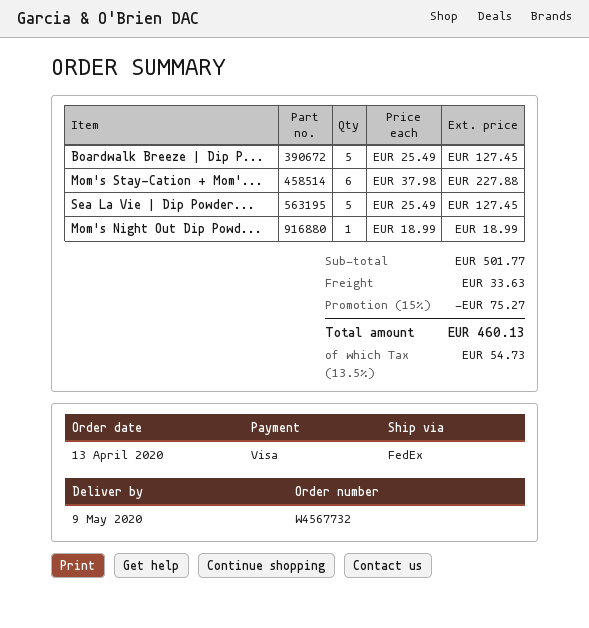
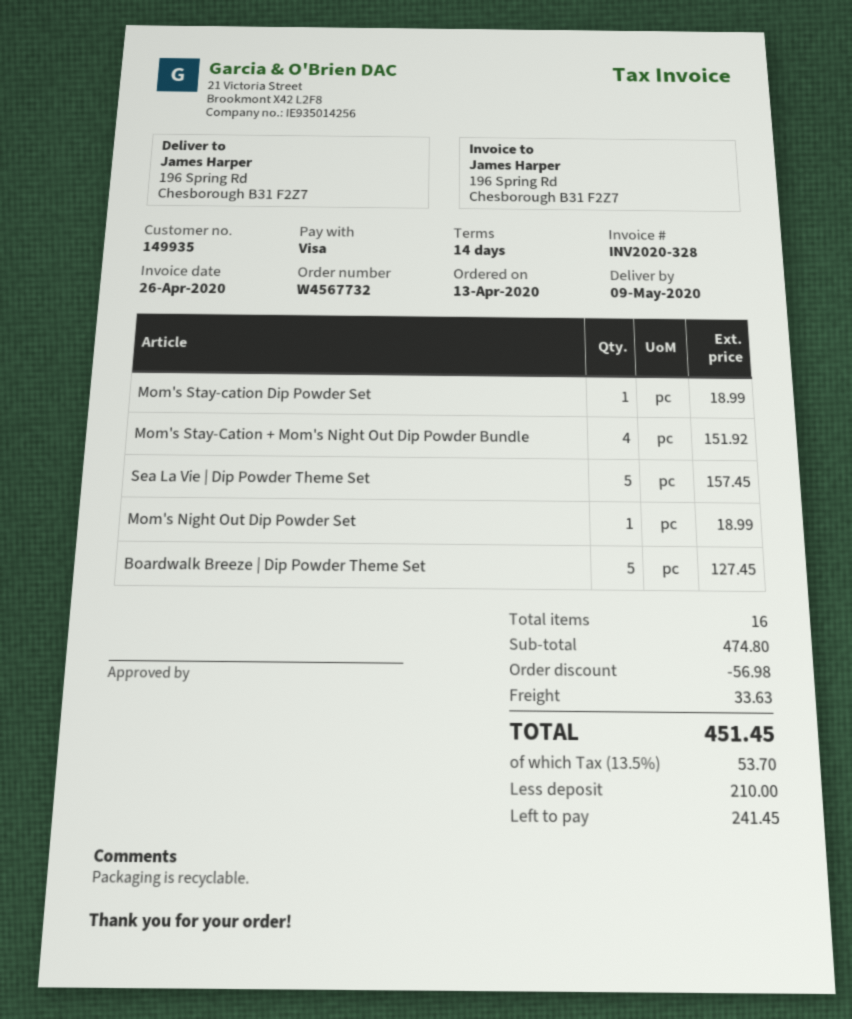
Mom's Stay-Cation + Mom'...: 6 for 227.88 -> 4 for 151.92
Sea La Vie | Dip Powder...: 5 for 127.45 -> 5 for 157.45
Mom's Stay-cation Dip Powder Set: none -> 1 for 18.99
subtotal: 501.77 -> 474.80
discount: 75.27 -> 56.98
tax: 13.5% = 54.73 -> 13.5% = 53.70
total: 460.13 -> 451.45

